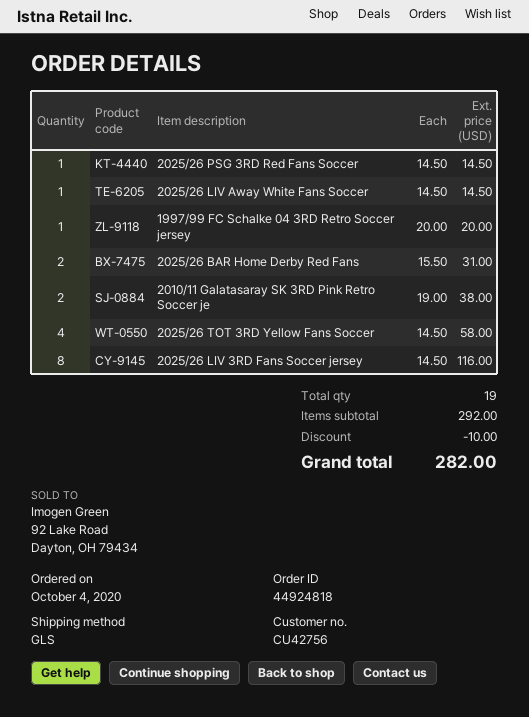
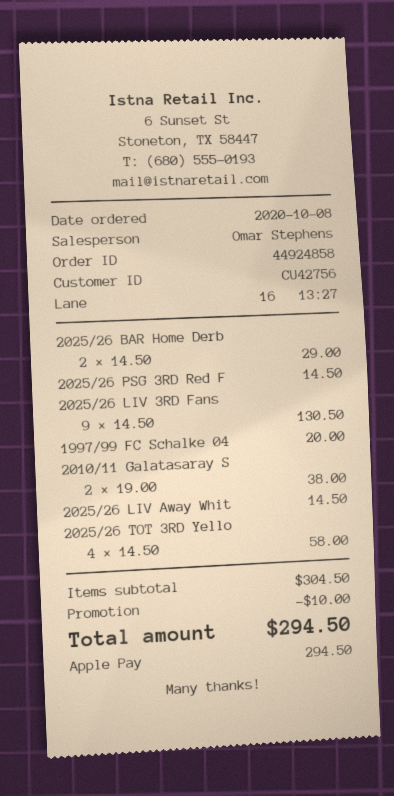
order number: 44924818 -> 44924858
order date: 2020-10-04 -> 2020-10-08
2025/26 BAR Home Derby Red Fans: 2 x 15.50 = 31.00 -> 2 x 14.50 = 29.00
2025/26 LIV 3RD Fans Soccer jersey: 8 x 14.50 = 116.00 -> 9 x 14.50 = 130.50
subtotal: 292.00 -> 304.50
total: 282.00 -> 294.50

